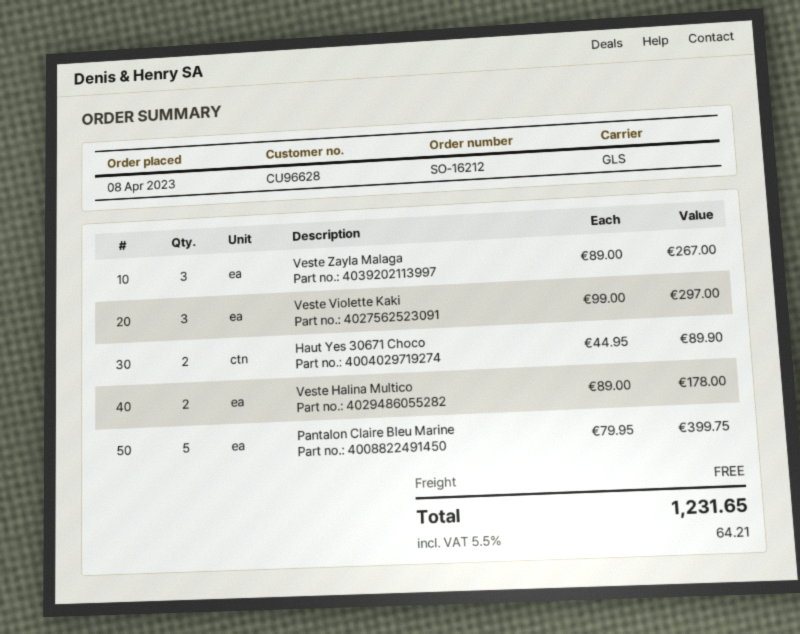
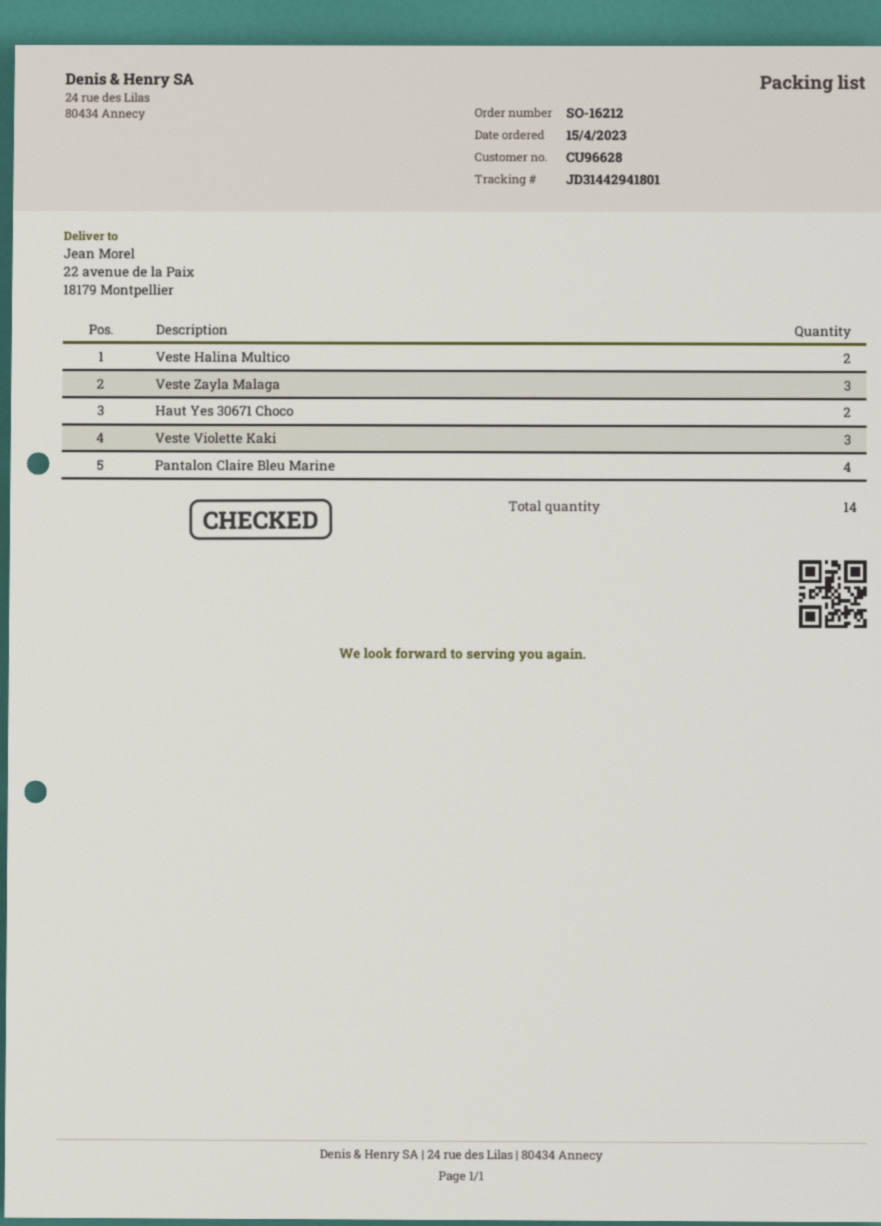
order date: 2023-04-08 -> 2023-04-15
Pantalon Claire Bleu Marine: 5 -> 4

